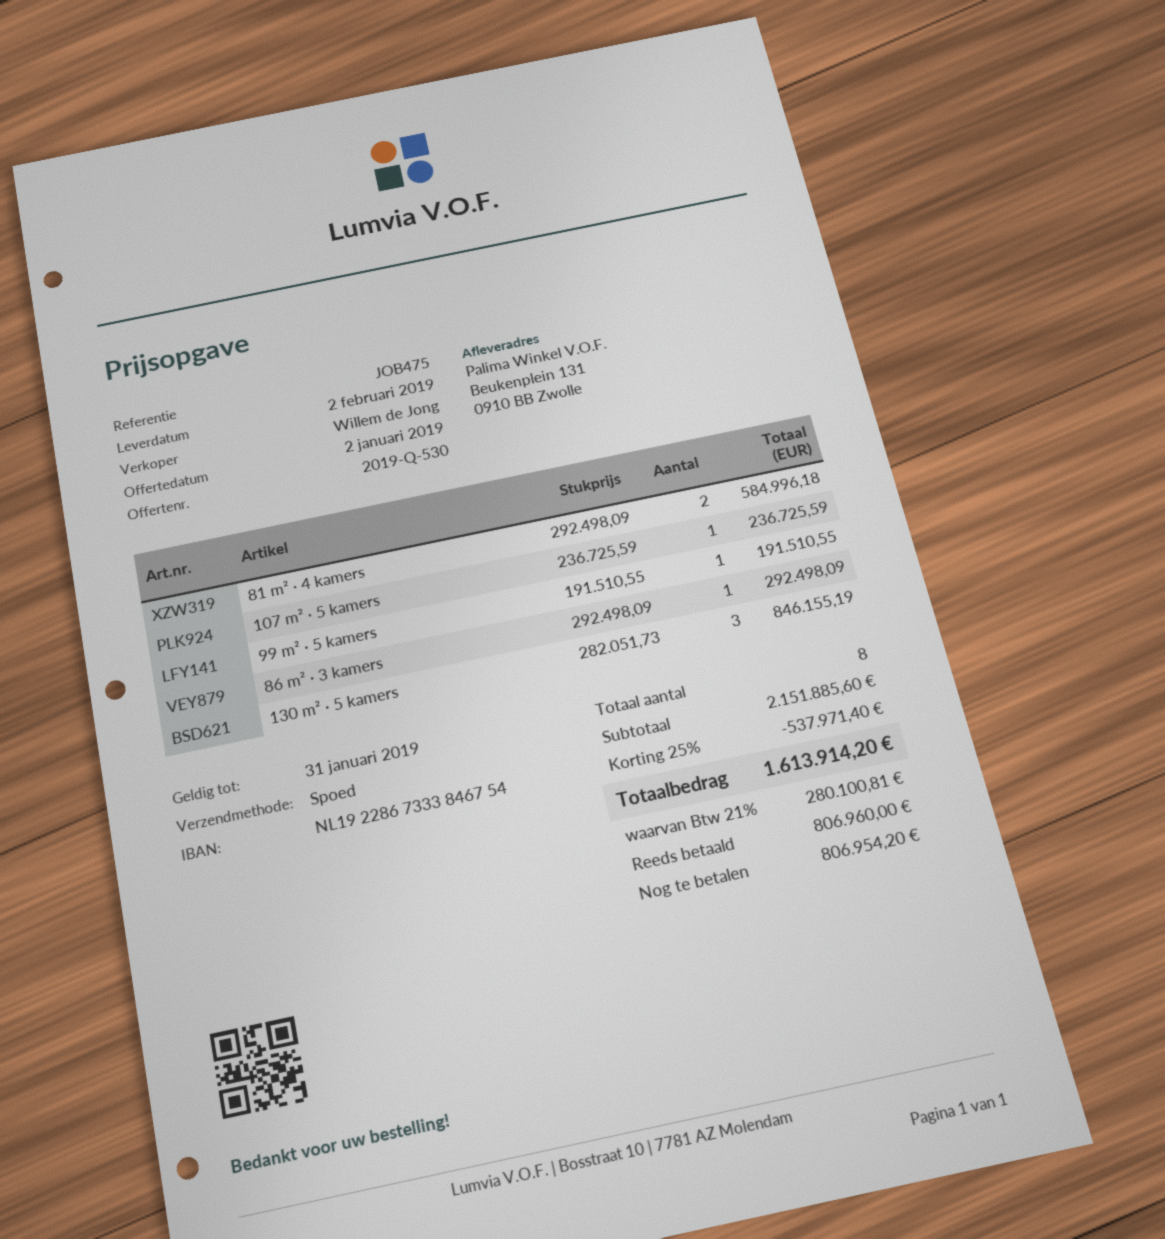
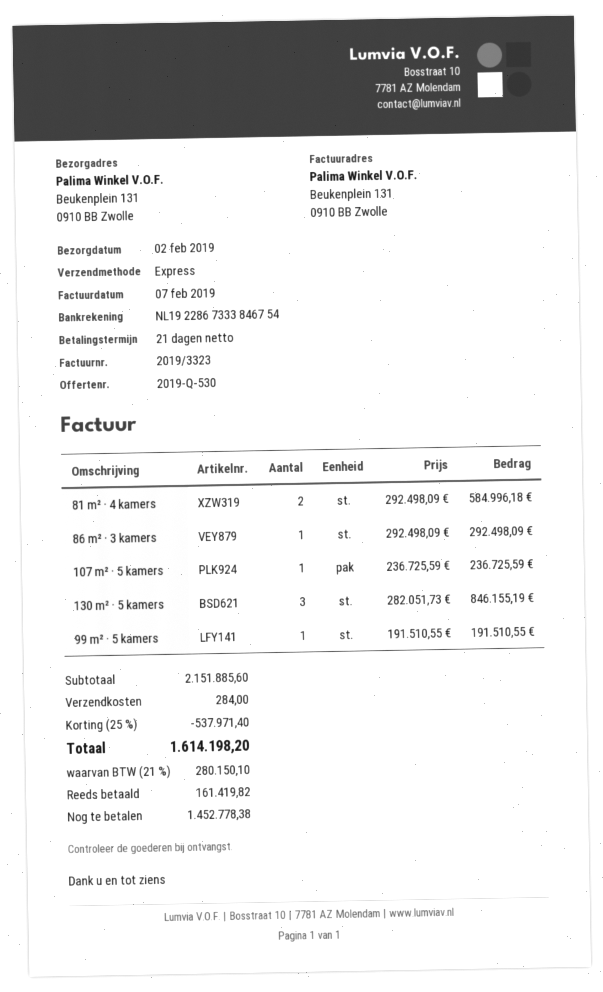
shipping: none -> 284.00
tax: 21% = 280100.81 -> 21% = 280150.10
total: 1613914.20 -> 1614198.20
deposit: 806960.00 -> 161419.82
balance: 806954.20 -> 1452778.38

